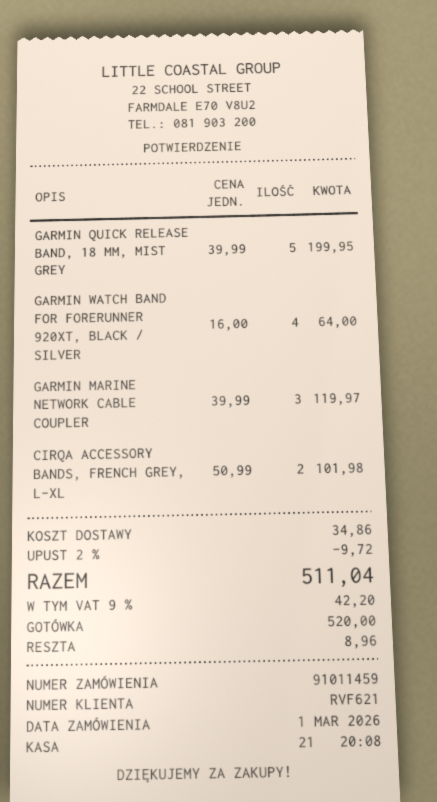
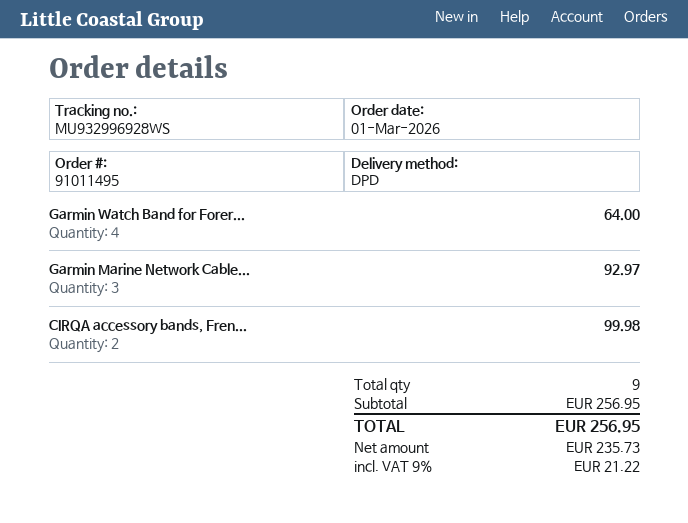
order number: 91011459 -> 91011495
GARMIN QUICK RELEASE BAND, 18 MM, MIST GREY: 5 for 199.95 -> none
GARMIN MARINE NETWORK CABLE COUPLER: 3 for 119.97 -> 3 for 92.97
CIRQA ACCESSORY BANDS, FRENCH GREY, L-XL: 2 for 101.98 -> 2 for 99.98
discount: 2% = 9.72 -> none
shipping: 34.86 -> none
tax: 9% = 42.20 -> 9% = 21.22
total: 511.04 -> 256.95

